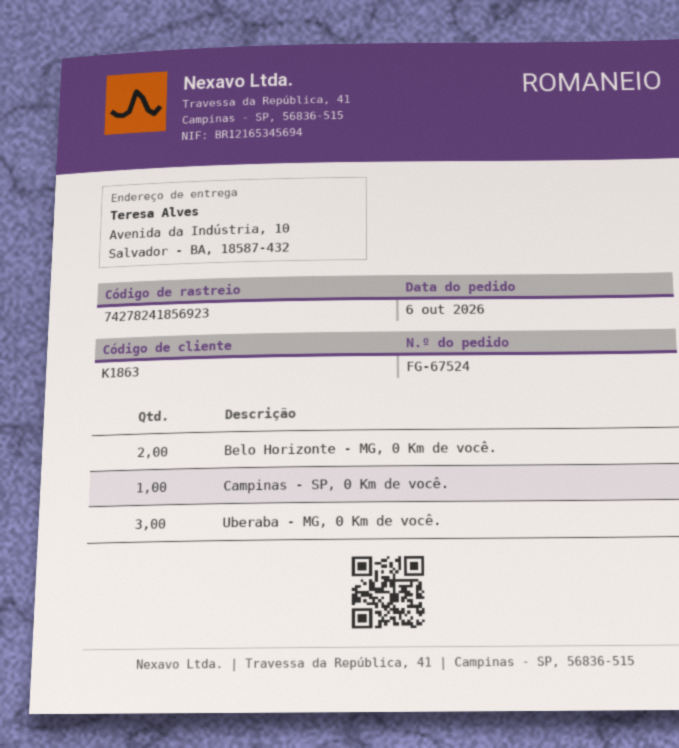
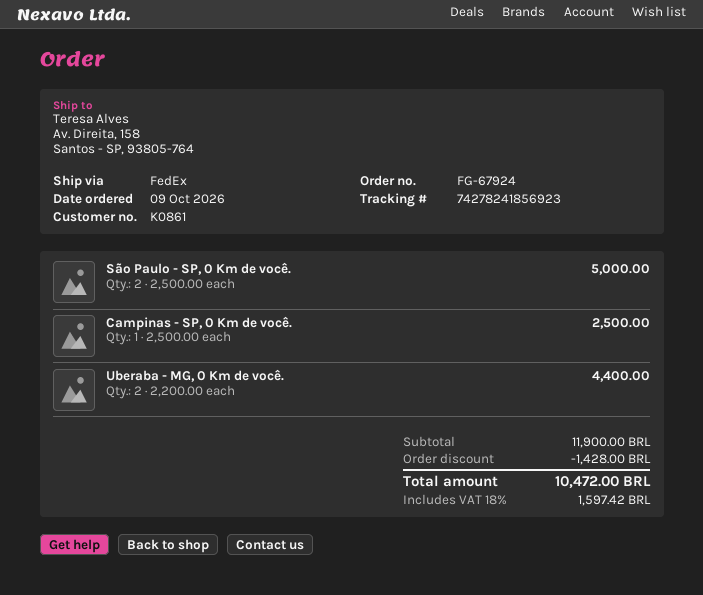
order number: FG-67524 -> FG-67924
order date: 2026-10-06 -> 2026-10-09
customer number: K1863 -> K0861
ship to: Avenida da Indústria, 10, Salvador - BA, 18587-432 -> Av. Direita, 158, Santos - SP, 93805-764
Belo Horizonte - MG, 0 Km de você.: 2 -> none
Uberaba - MG, 0 Km de você.: 3 -> 2
São Paulo - SP, 0 Km de você.: none -> 2

